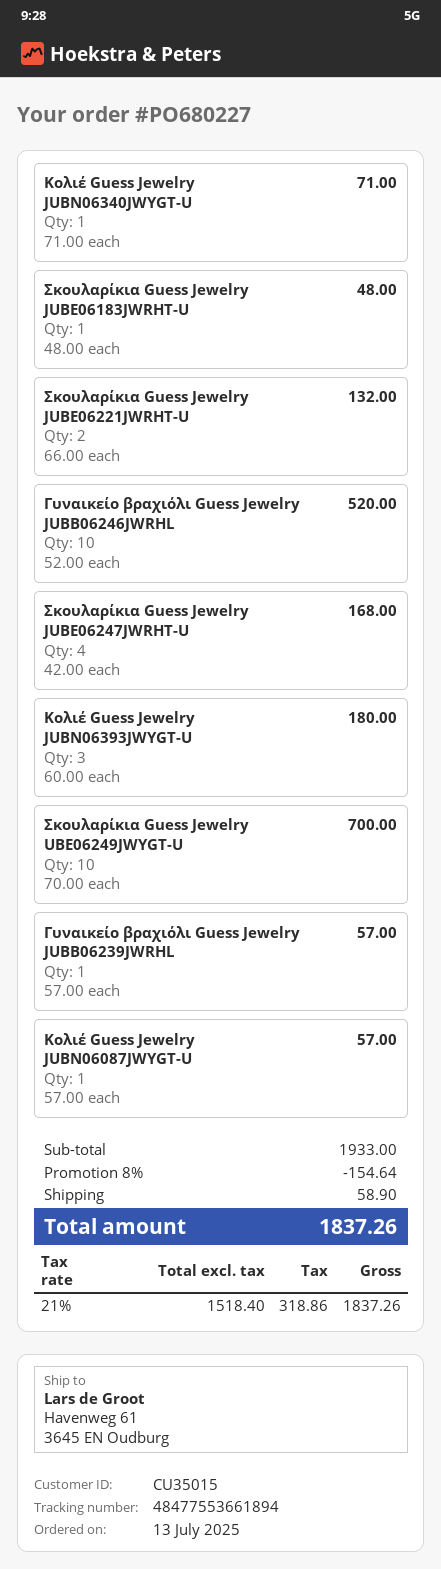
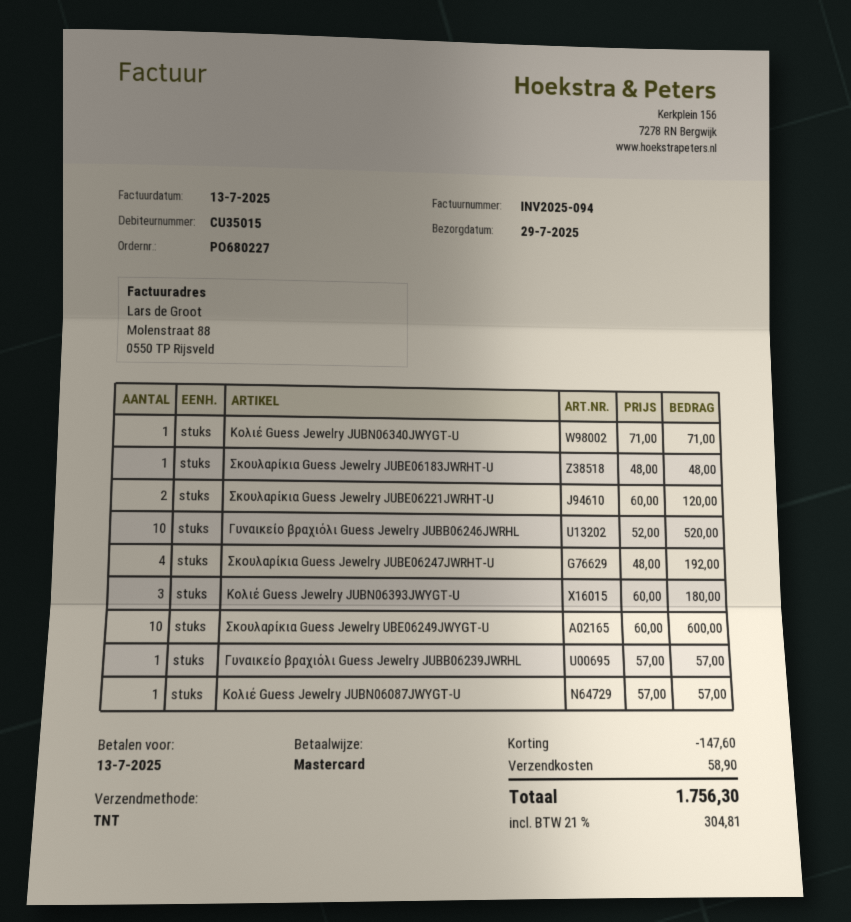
Σκουλαρίκια Guess Jewelry JUBE06221JWRHT-U: 2 x 66.00 = 132.00 -> 2 x 60.00 = 120.00
Σκουλαρίκια Guess Jewelry JUBE06247JWRHT-U: 4 x 42.00 = 168.00 -> 4 x 48.00 = 192.00
Σκουλαρίκια Guess Jewelry UBE06249JWYGT-U: 10 x 70.00 = 700.00 -> 10 x 60.00 = 600.00
discount: 154.64 -> 147.60
tax: 21% = 318.86 -> 21% = 304.81
total: 1837.26 -> 1756.30

